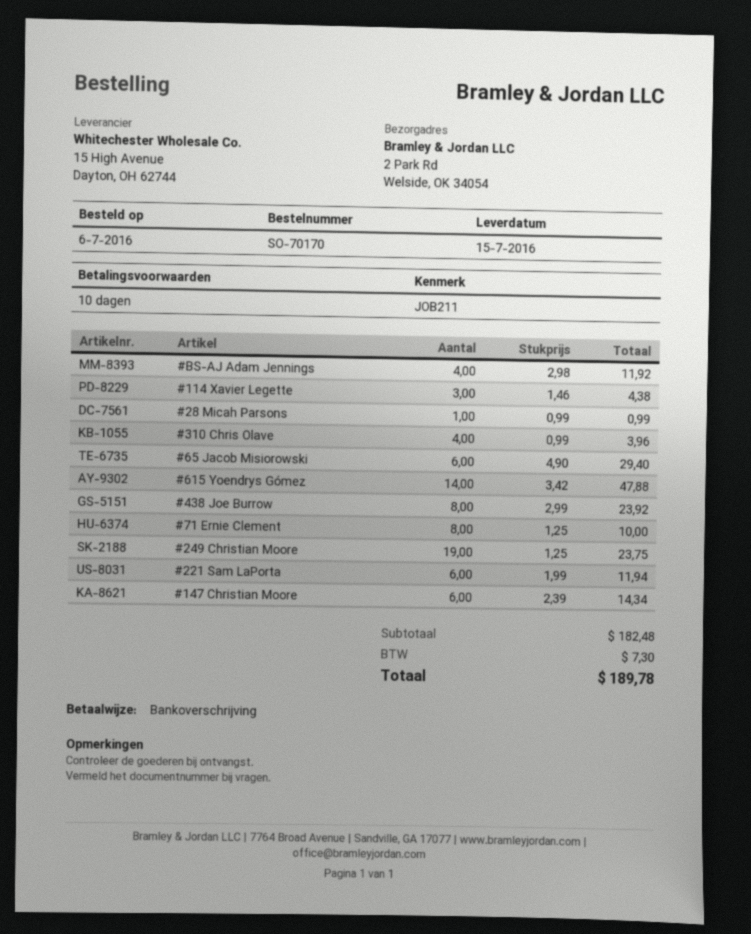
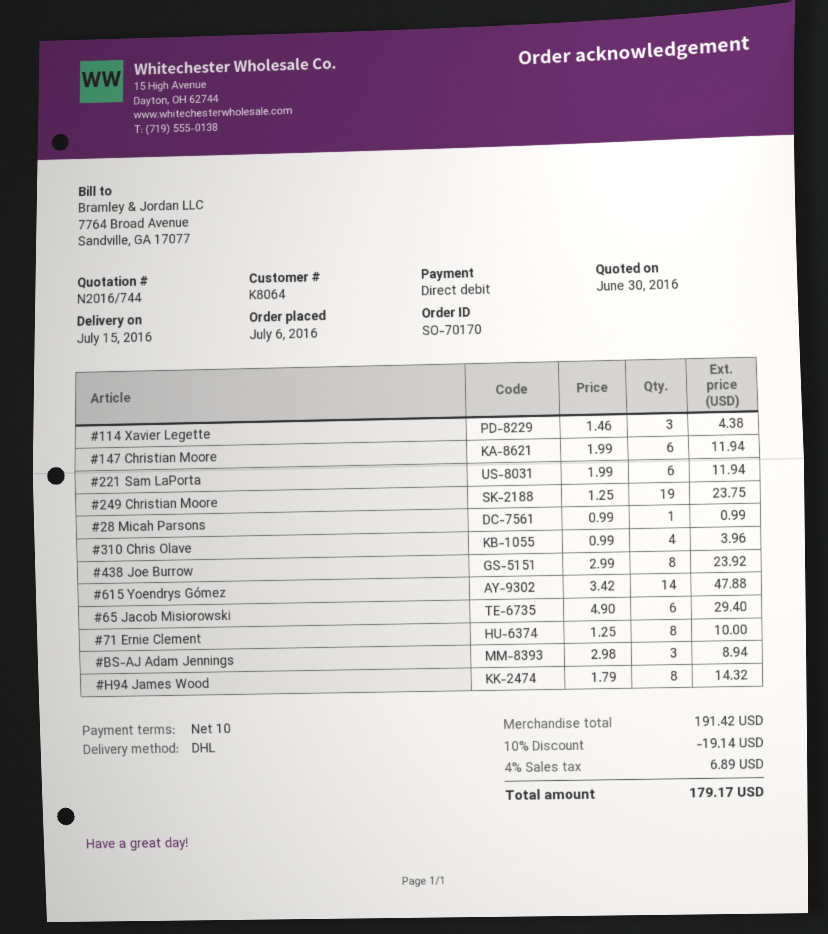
payment method: bank transfer -> direct debit
#BS-AJ Adam Jennings: 4 x 2.98 = 11.92 -> 3 x 2.98 = 8.94
#147 Christian Moore: 6 x 2.39 = 14.34 -> 6 x 1.99 = 11.94
#H94 James Wood: none -> 8 x 1.79 = 14.32
subtotal: 182.48 -> 191.42
discount: none -> 10% = 19.14
tax: 7.30 -> 6.89
total: 189.78 -> 179.17

